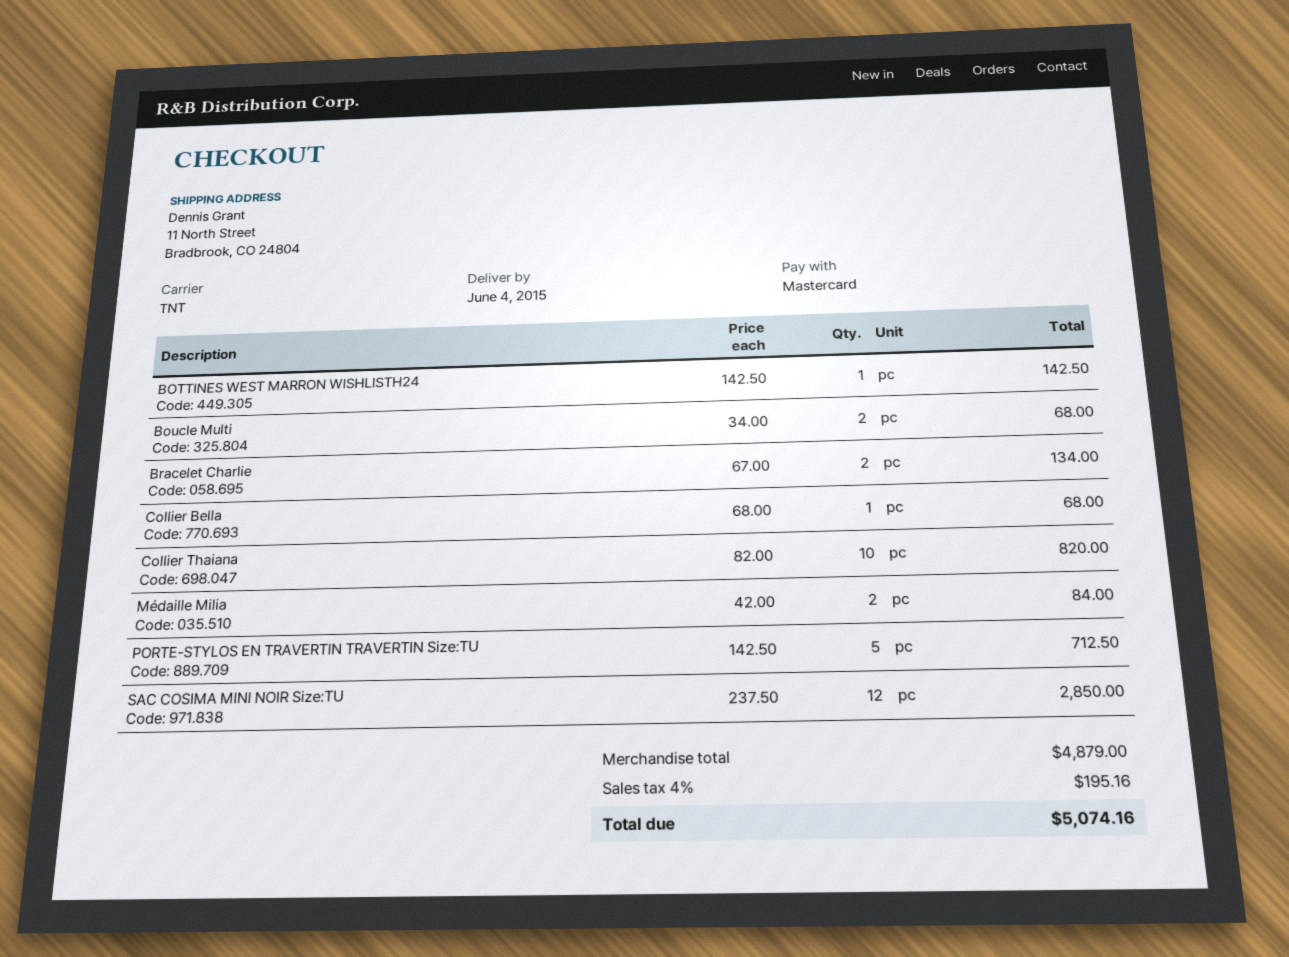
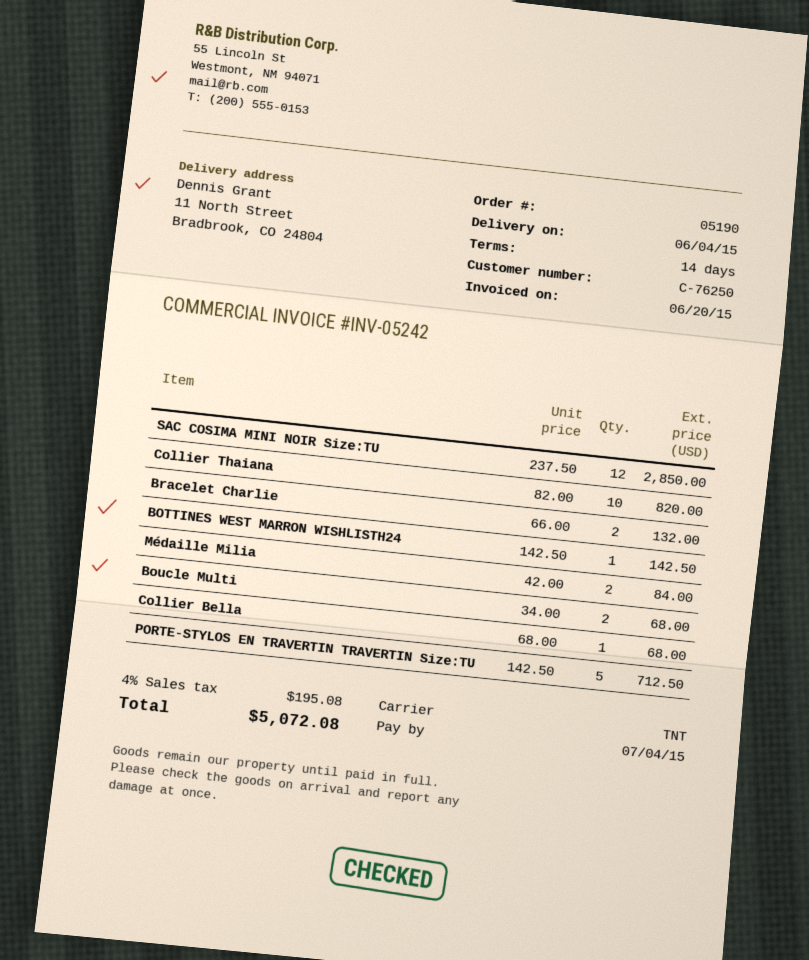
Bracelet Charlie: 2 x 67.00 = 134.00 -> 2 x 66.00 = 132.00
tax: 4% = 195.16 -> 4% = 195.08
total: 5074.16 -> 5072.08

